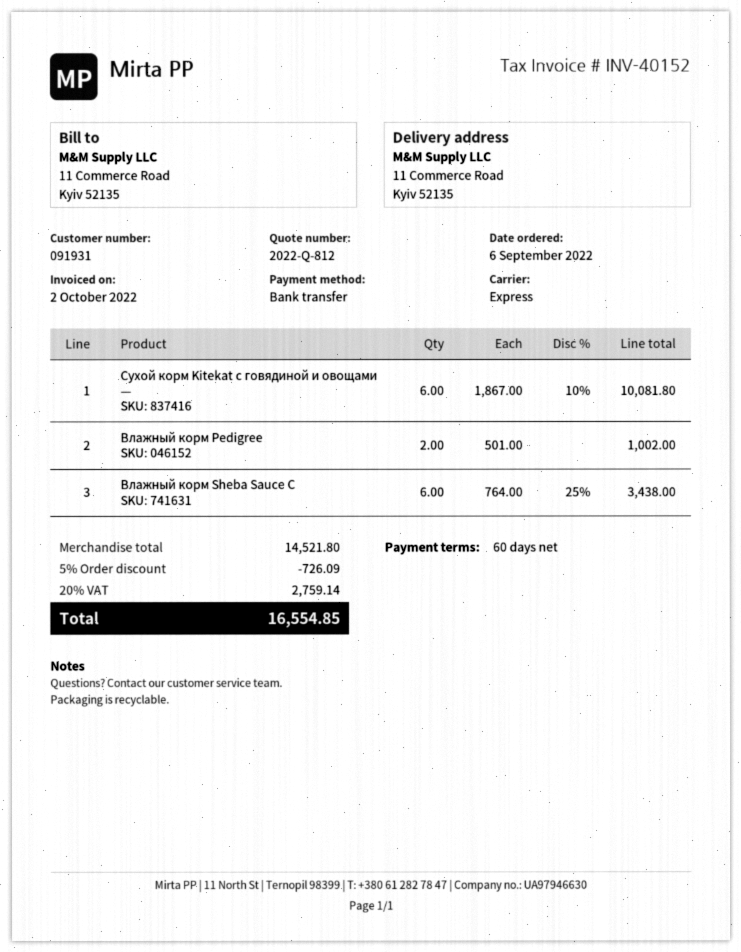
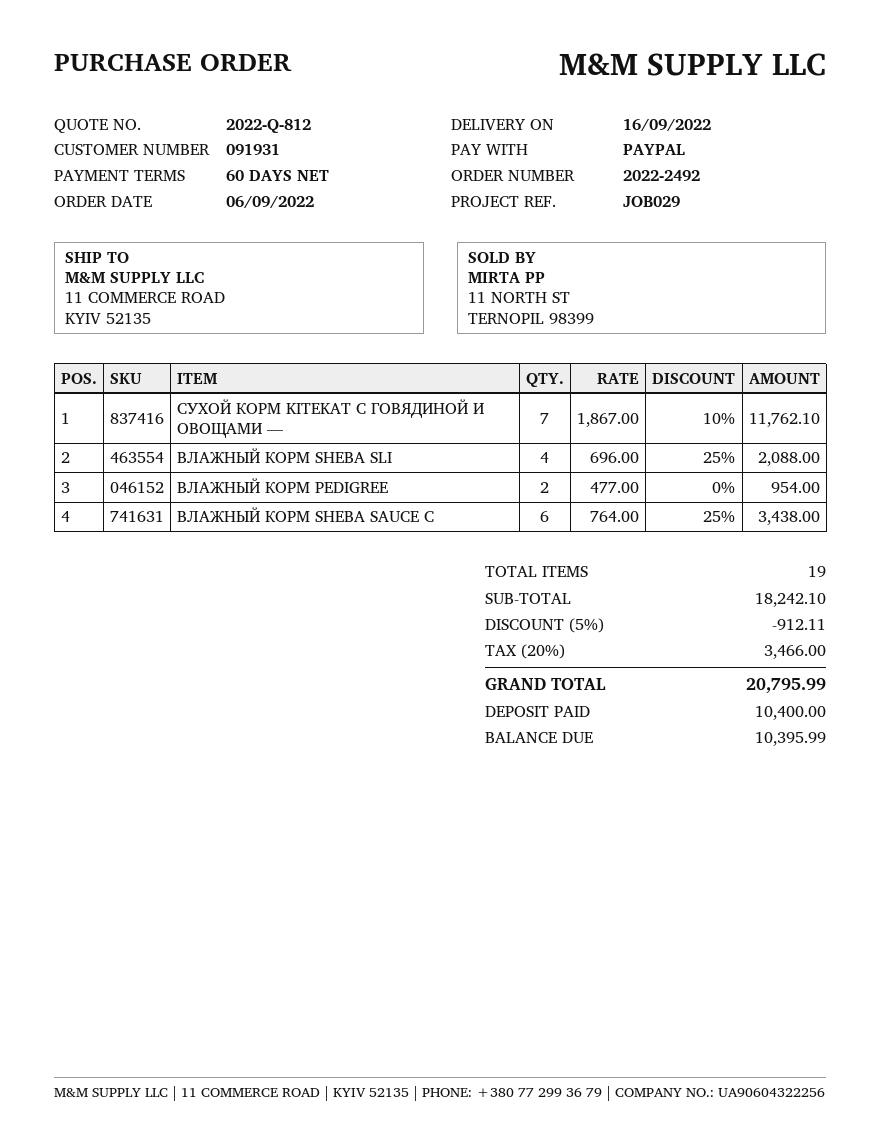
payment method: bank transfer -> PayPal
Сухой корм Kitekat с говядиной и овощами —: 6 x 1867.00 - 10% = 10081.80 -> 7 x 1867.00 - 10% = 11762.10
Влажный корм Pedigree: 2 x 501.00 = 1002.00 -> 2 x 477.00 = 954.00
ВЛАЖНЫЙ КОРМ SHEBA SLI: none -> 4 x 696.00 - 25% = 2088.00
subtotal: 14521.80 -> 18242.10
discount: 5% = 726.09 -> 5% = 912.11
tax: 20% = 2759.14 -> 20% = 3466.00
total: 16554.85 -> 20795.99

